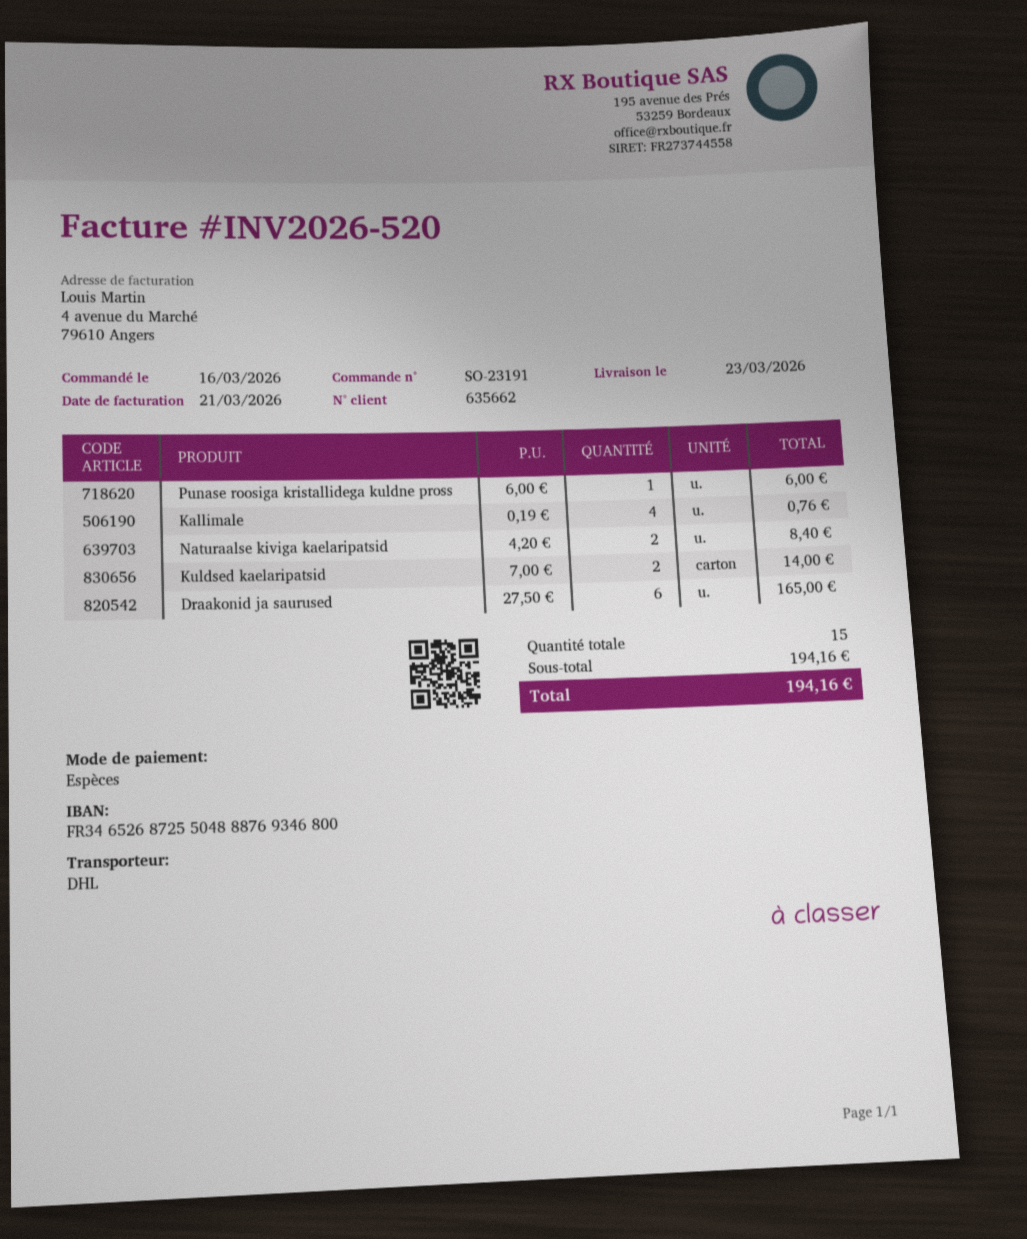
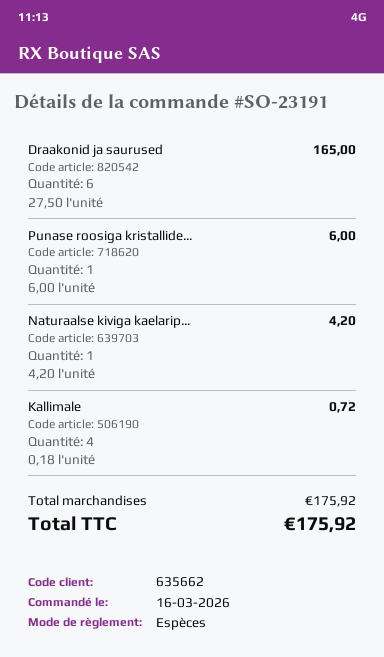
Kallimale: 4 x 0.19 = 0.76 -> 4 x 0.18 = 0.72
Naturaalse kiviga kaelaripatsid: 2 x 4.20 = 8.40 -> 1 x 4.20 = 4.20
Kuldsed kaelaripatsid: 2 x 7.00 = 14.00 -> none
subtotal: 194.16 -> 175.92
total: 194.16 -> 175.92

